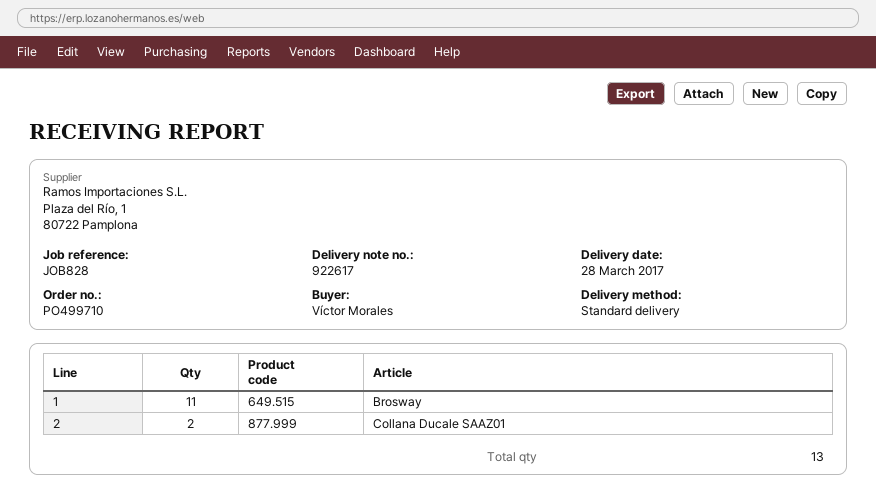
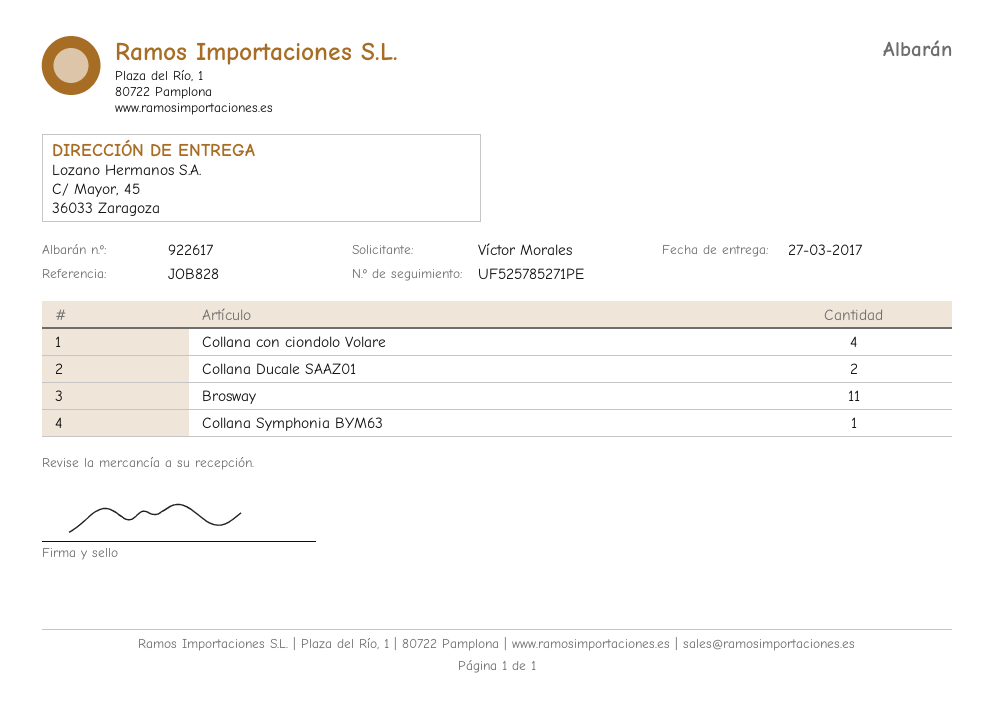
delivery date: 2017-03-28 -> 2017-03-27
Collana con ciondolo Volare: none -> 4
Collana Symphonia BYM63: none -> 1

